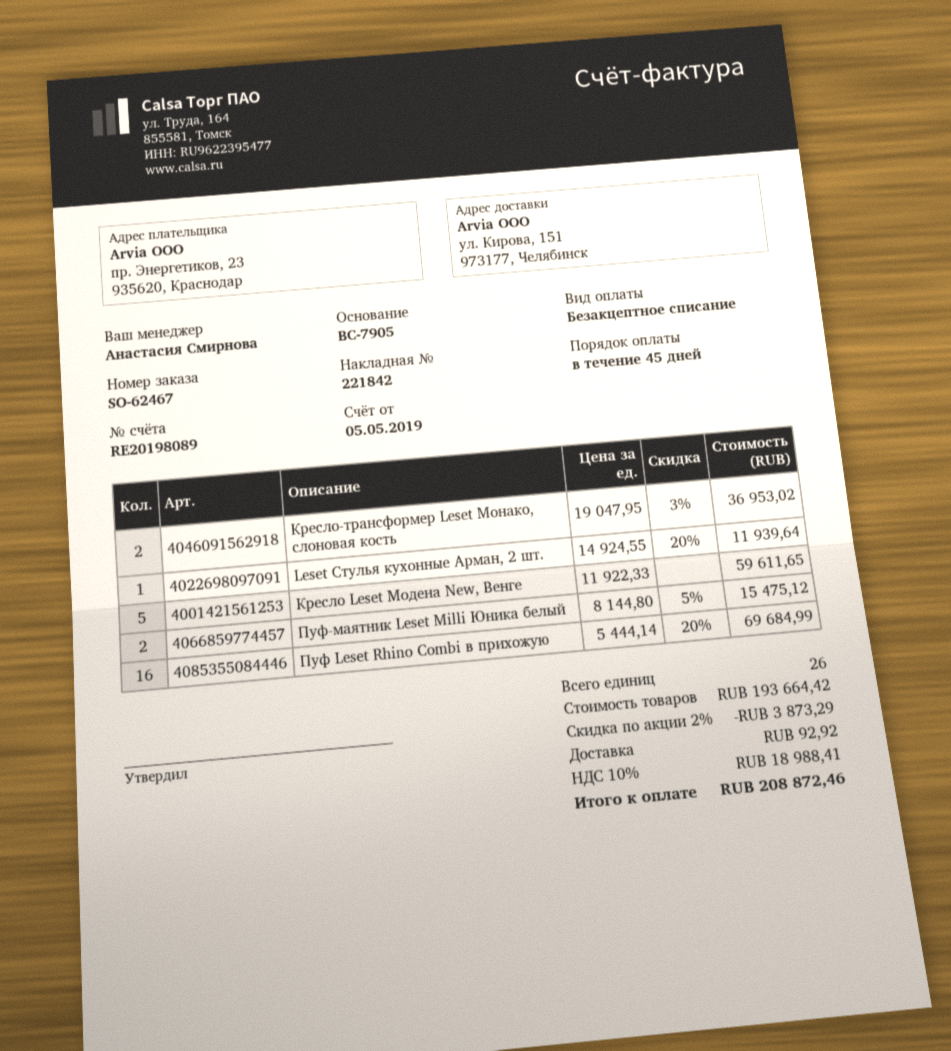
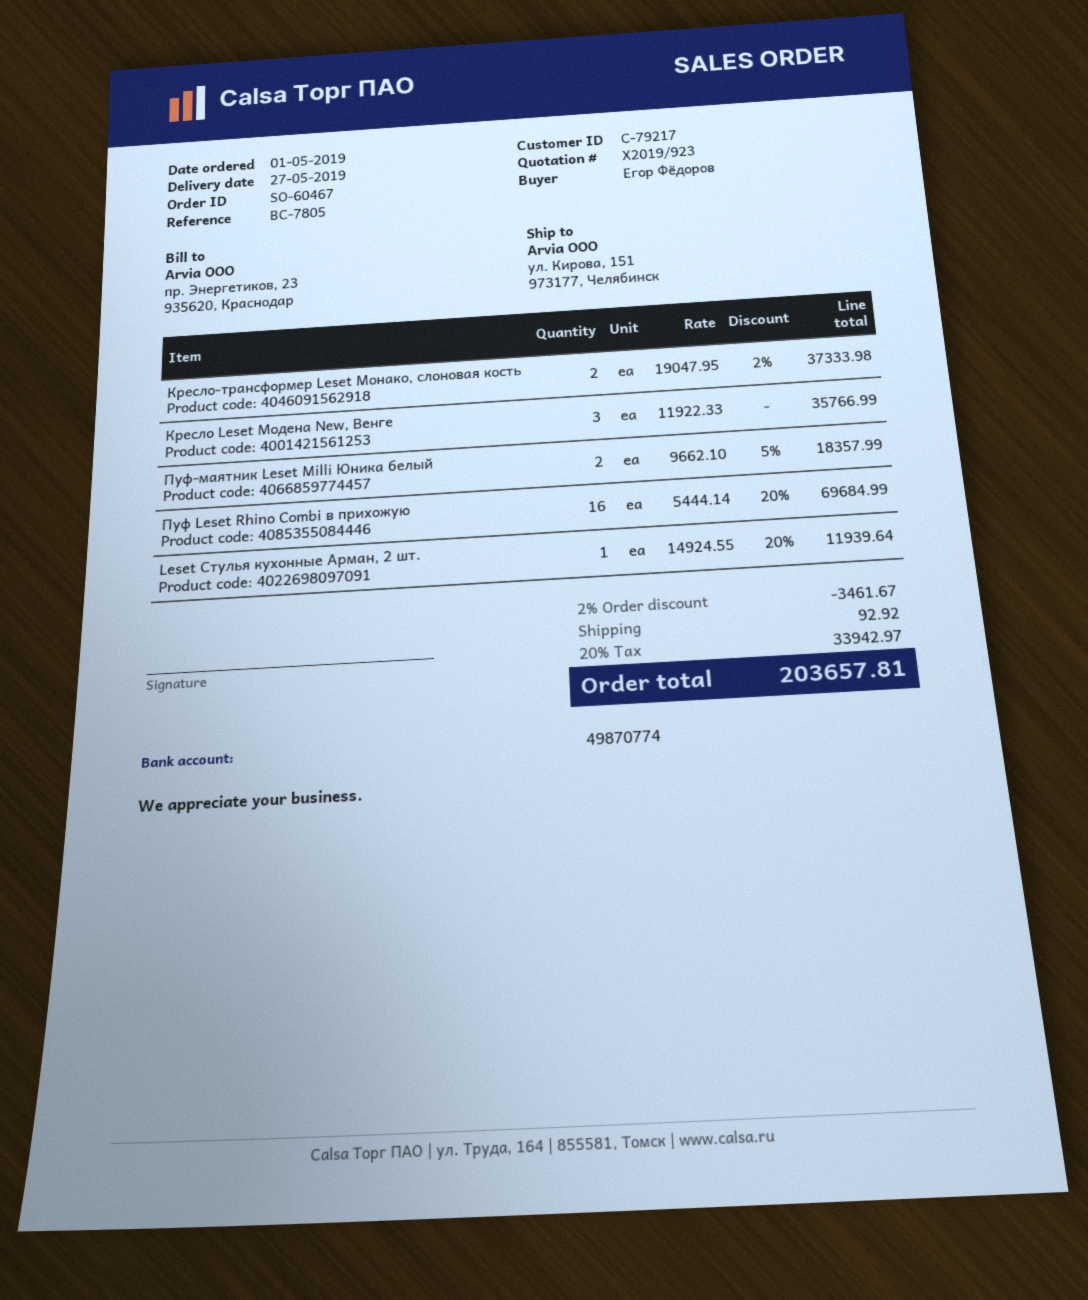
order number: SO-62467 -> SO-60467
reference: BC-7905 -> BC-7805
Кресло-трансформер Leset Монако, слоновая кость: 2 x 19047.95 - 3% = 36953.02 -> 2 x 19047.95 - 2% = 37333.98
Кресло Leset Модена New, Венге: 5 x 11922.33 = 59611.65 -> 3 x 11922.33 = 35766.99
Пуф-маятник Leset Milli Юника белый: 2 x 8144.80 - 5% = 15475.12 -> 2 x 9662.10 - 5% = 18357.99
discount: 2% = 3873.29 -> 2% = 3461.67
tax: 10% = 18988.41 -> 20% = 33942.97
total: 208872.46 -> 203657.81

